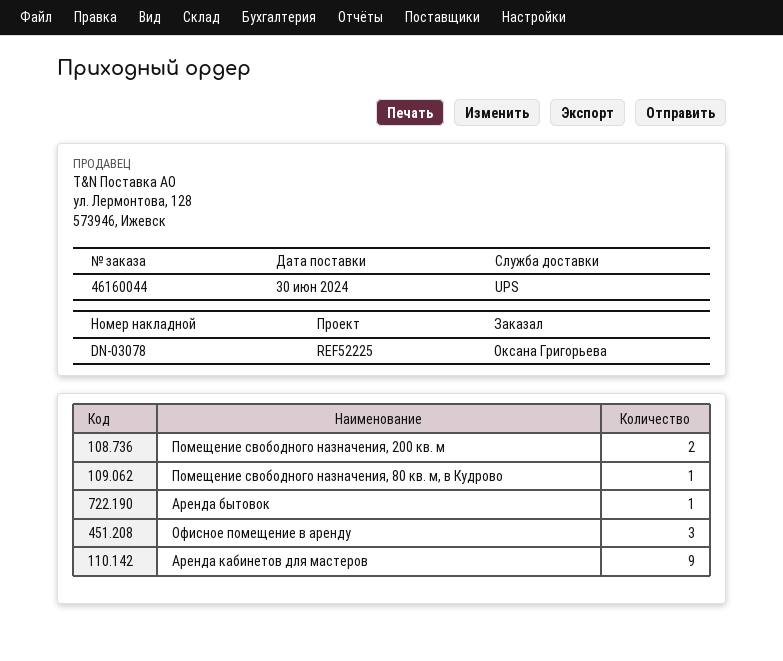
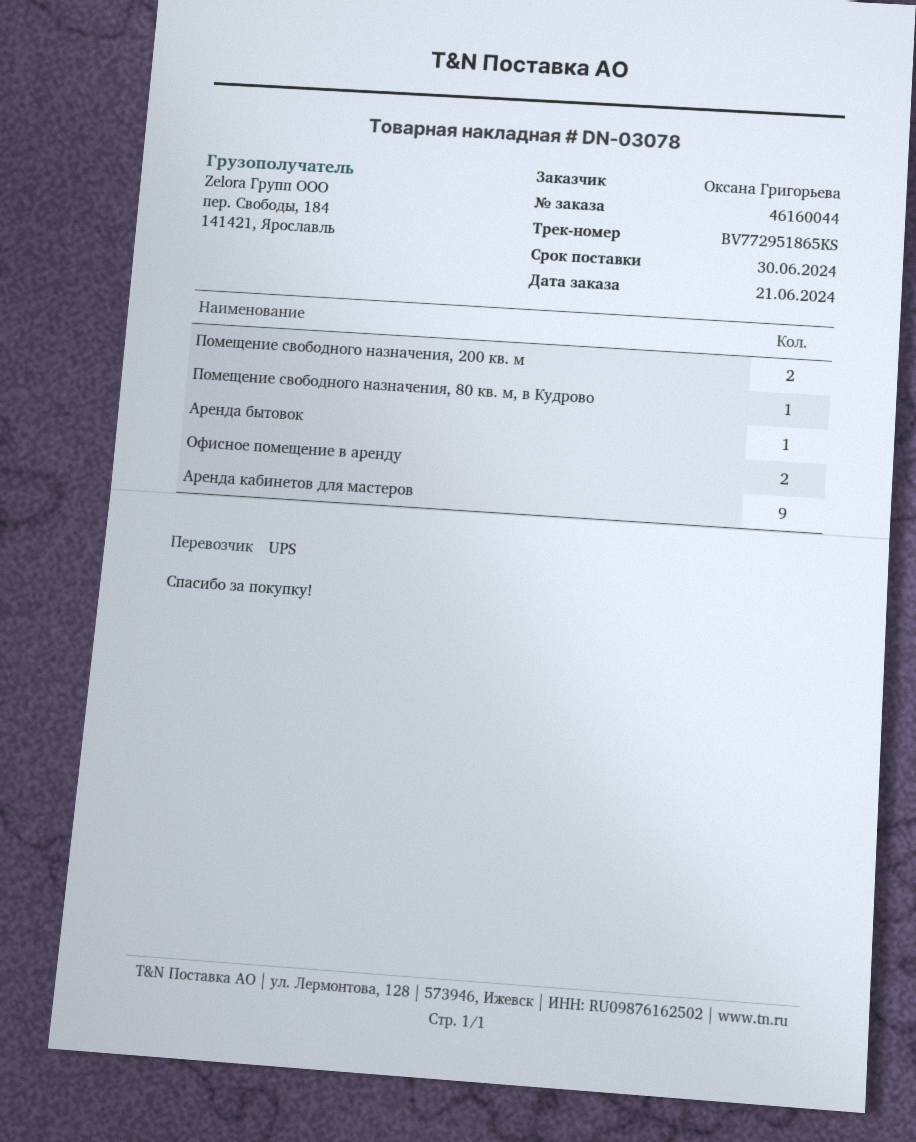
Офисное помещение в аренду: 3 -> 2

